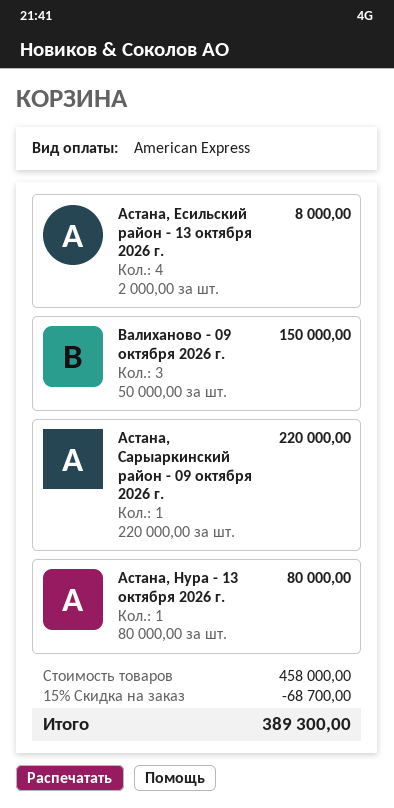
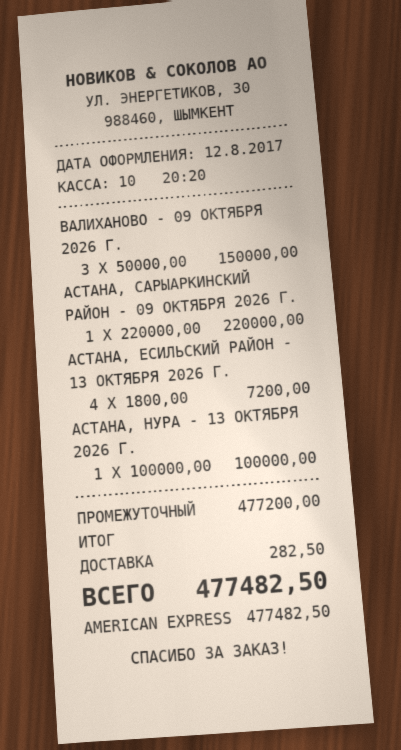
Астана, Есильский район - 13 октября 2026 г.: 4 x 2000.00 = 8000.00 -> 4 x 1800.00 = 7200.00
Астана, Нура - 13 октября 2026 г.: 1 x 80000.00 = 80000.00 -> 1 x 100000.00 = 100000.00
subtotal: 458000.00 -> 477200.00
discount: 15% = 68700.00 -> none
shipping: none -> 282.50
total: 389300.00 -> 477482.50

